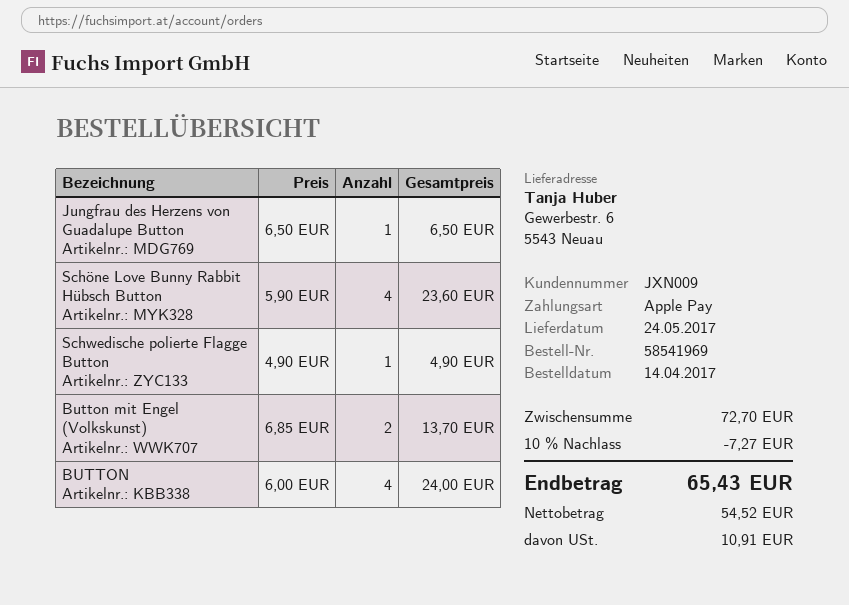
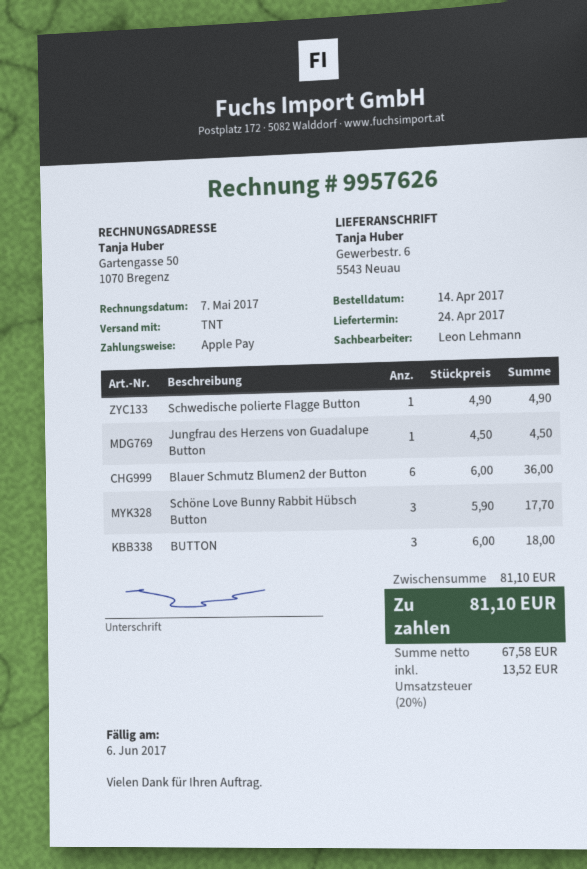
delivery date: 2017-05-24 -> 2017-04-24
Jungfrau des Herzens von Guadalupe Button: 1 x 6.50 = 6.50 -> 1 x 4.50 = 4.50
Schöne Love Bunny Rabbit Hübsch Button: 4 x 5.90 = 23.60 -> 3 x 5.90 = 17.70
Button mit Engel (Volkskunst): 2 x 6.85 = 13.70 -> none
BUTTON: 4 x 6.00 = 24.00 -> 3 x 6.00 = 18.00
Blauer Schmutz Blumen2 der Button: none -> 6 x 6.00 = 36.00
subtotal: 72.70 -> 81.10
discount: 10% = 7.27 -> none
net: 54.52 -> 67.58
tax: 10.91 -> 13.52
total: 65.43 -> 81.10

